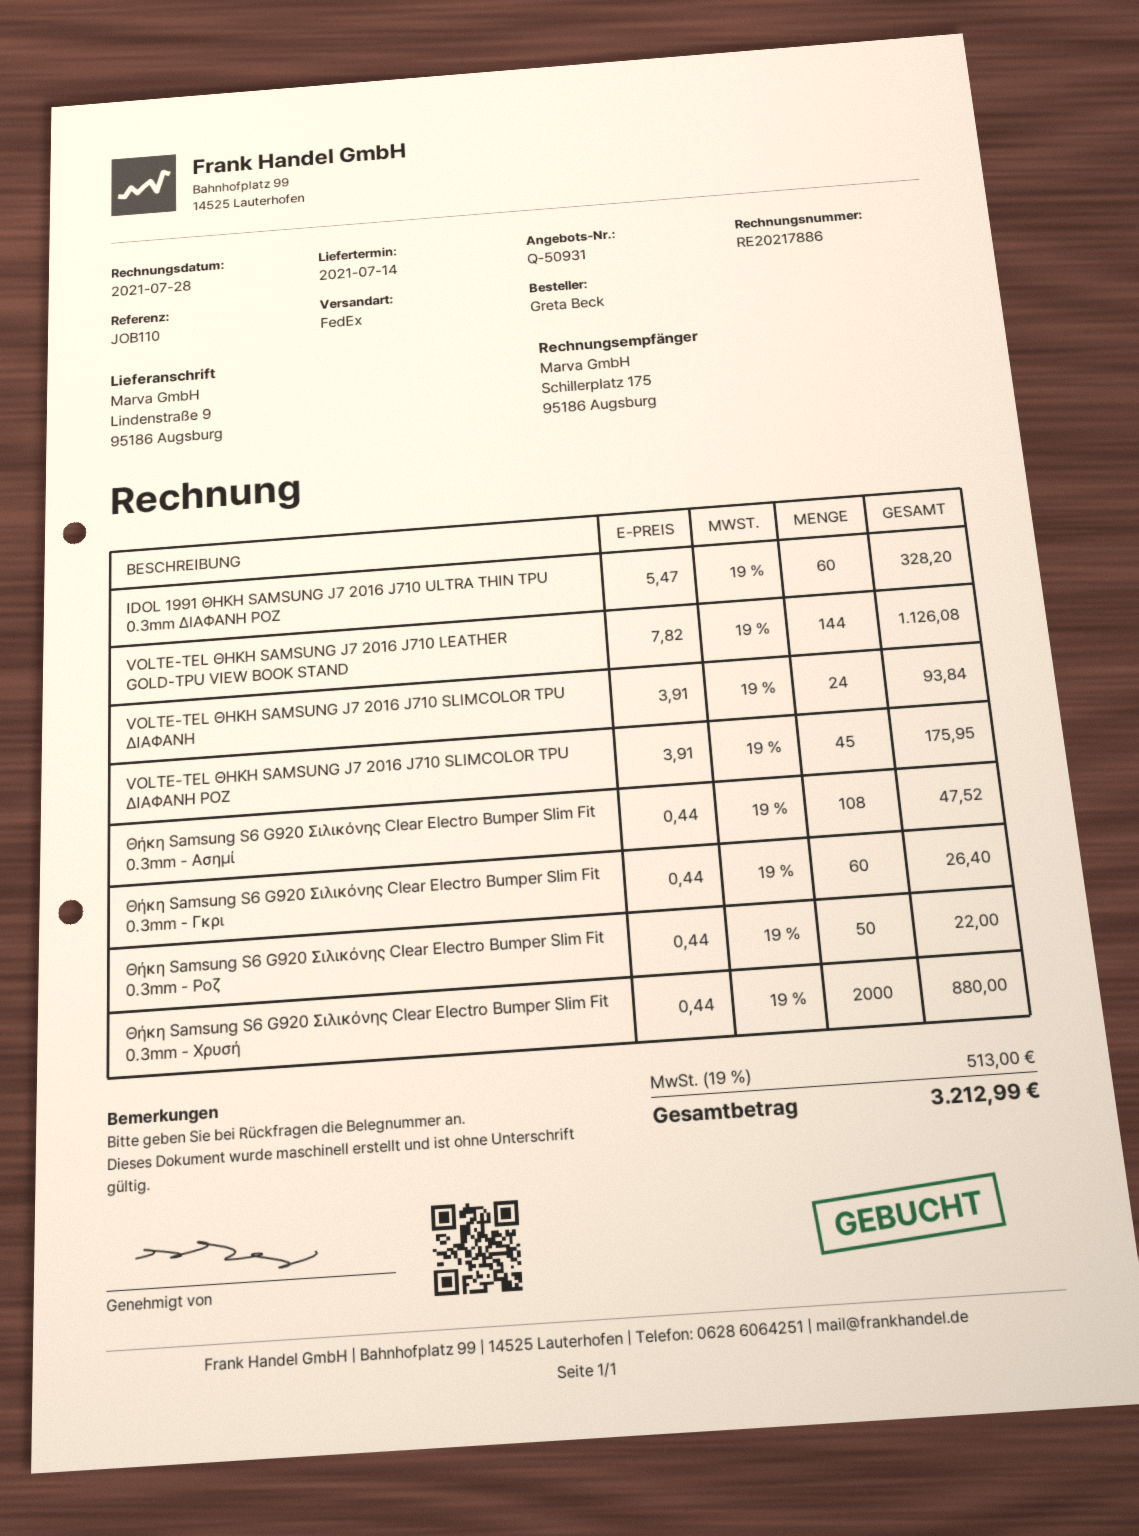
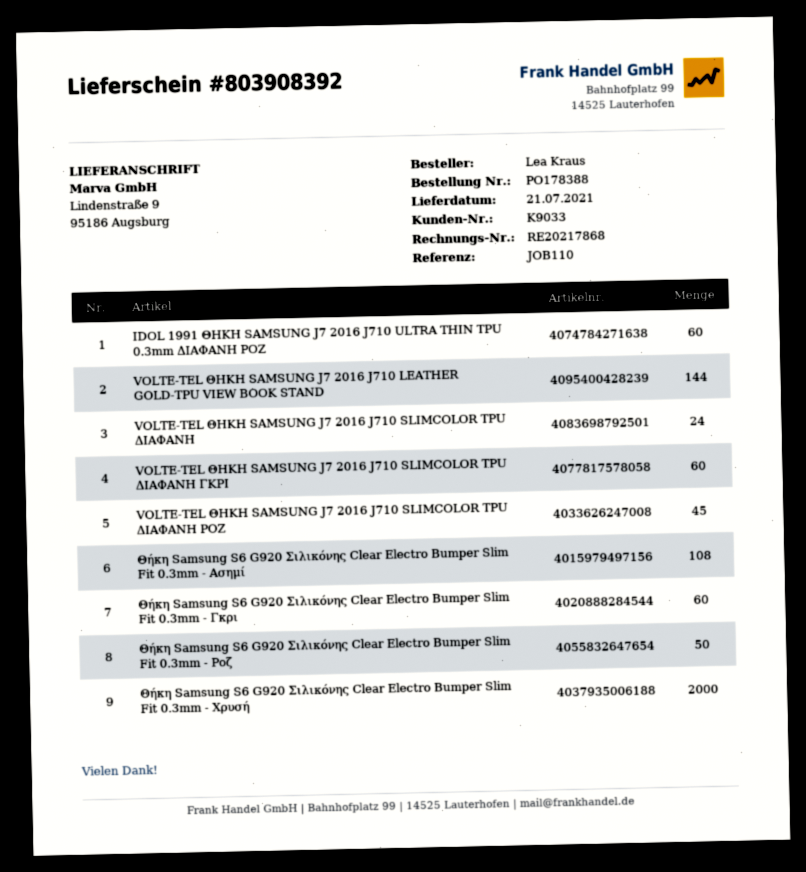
delivery date: 2021-07-14 -> 2021-07-21
invoice number: RE20217886 -> RE20217868
ordered by: Greta Beck -> Lea Kraus
VOLTE-TEL ΘΗΚΗ SAMSUNG J7 2016 J710 SLIMCOLOR TPU ΔΙΑΦΑΝΗ ΓΚΡΙ: none -> 60

